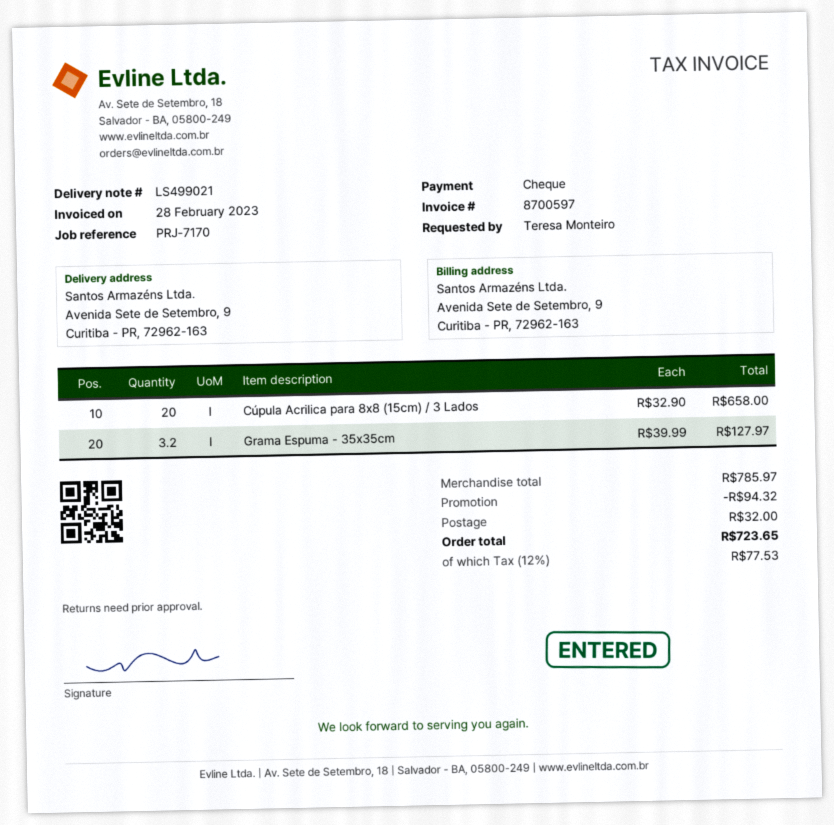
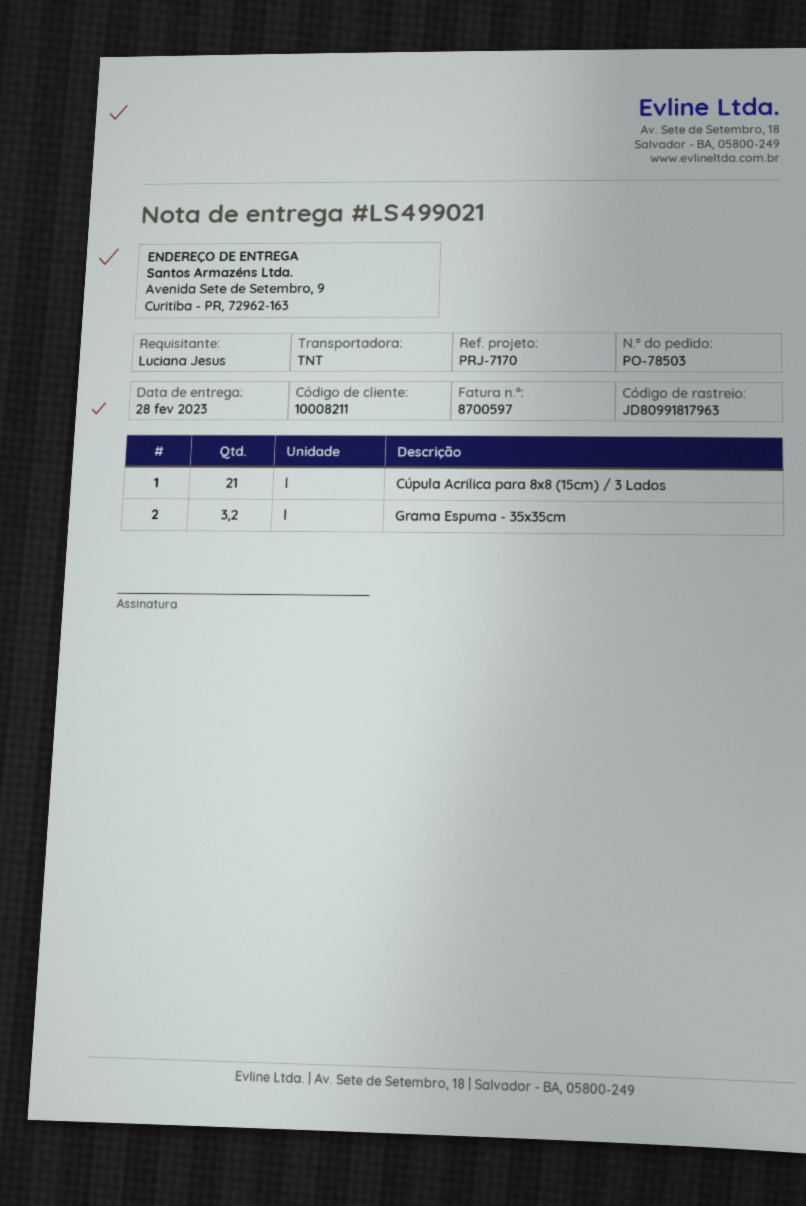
ordered by: Teresa Monteiro -> Luciana Jesus
Cúpula Acrilica para 8x8 (15cm) / 3 Lados: 20 -> 21

